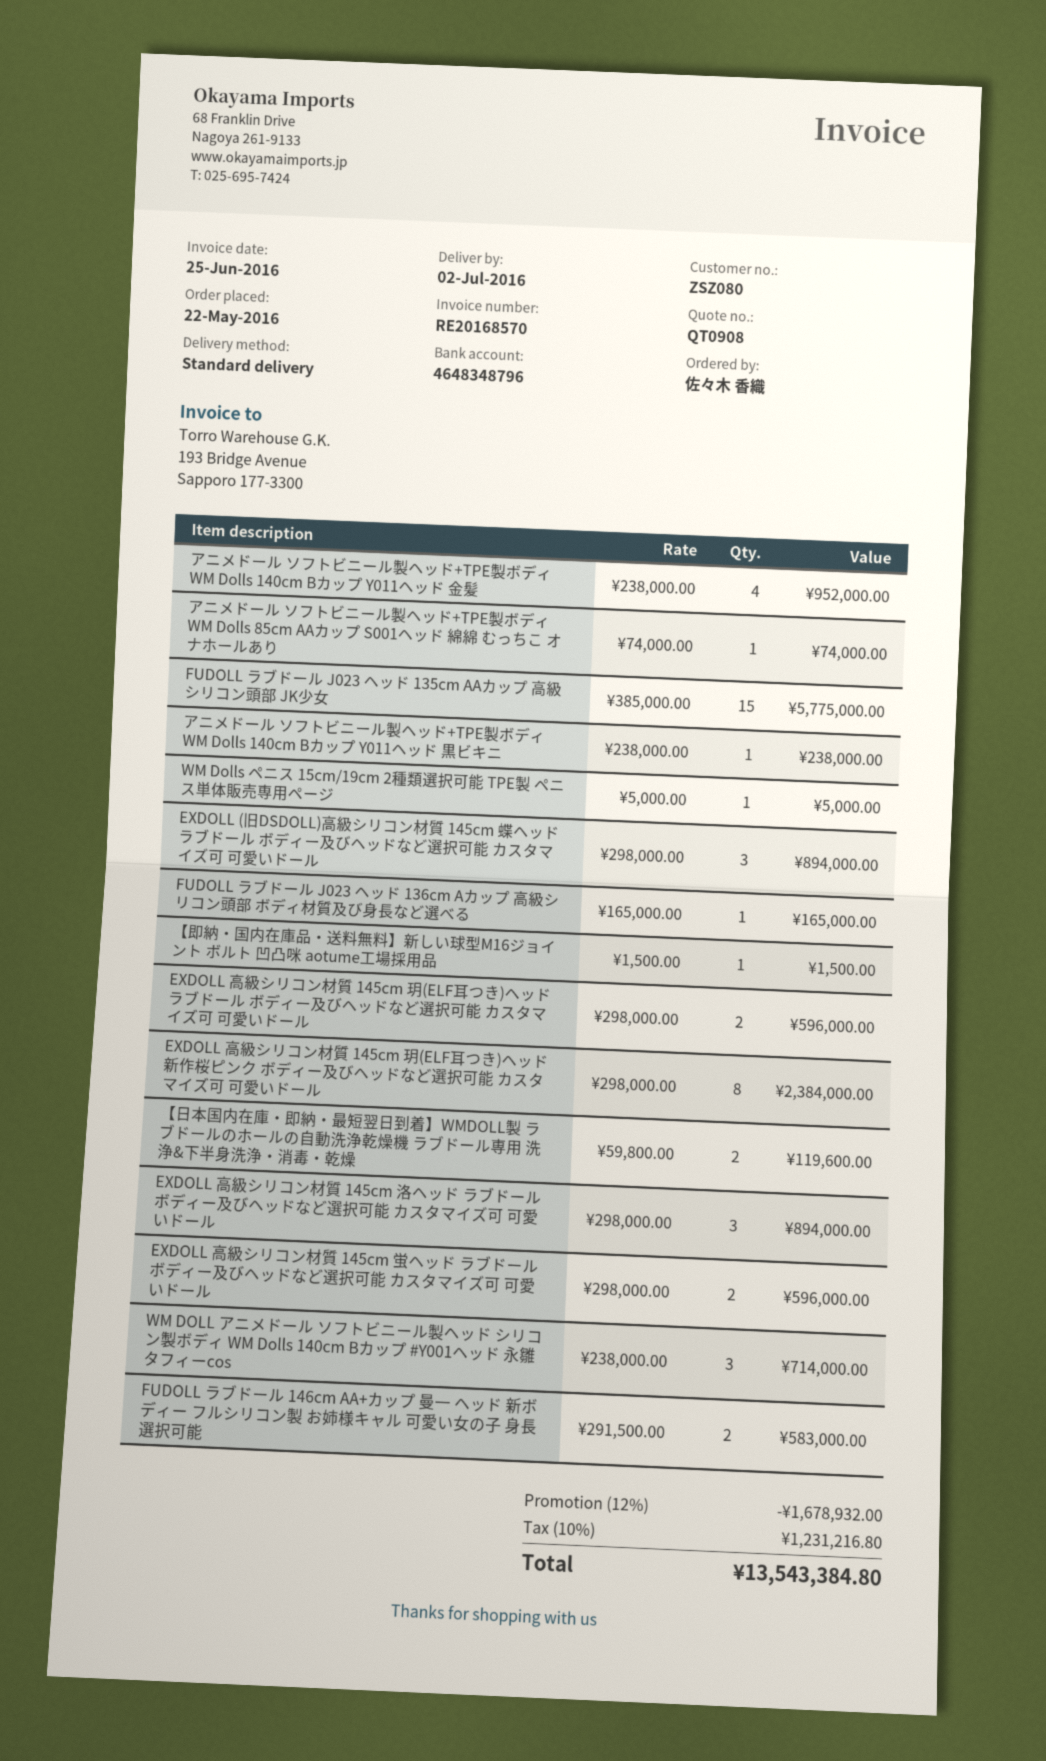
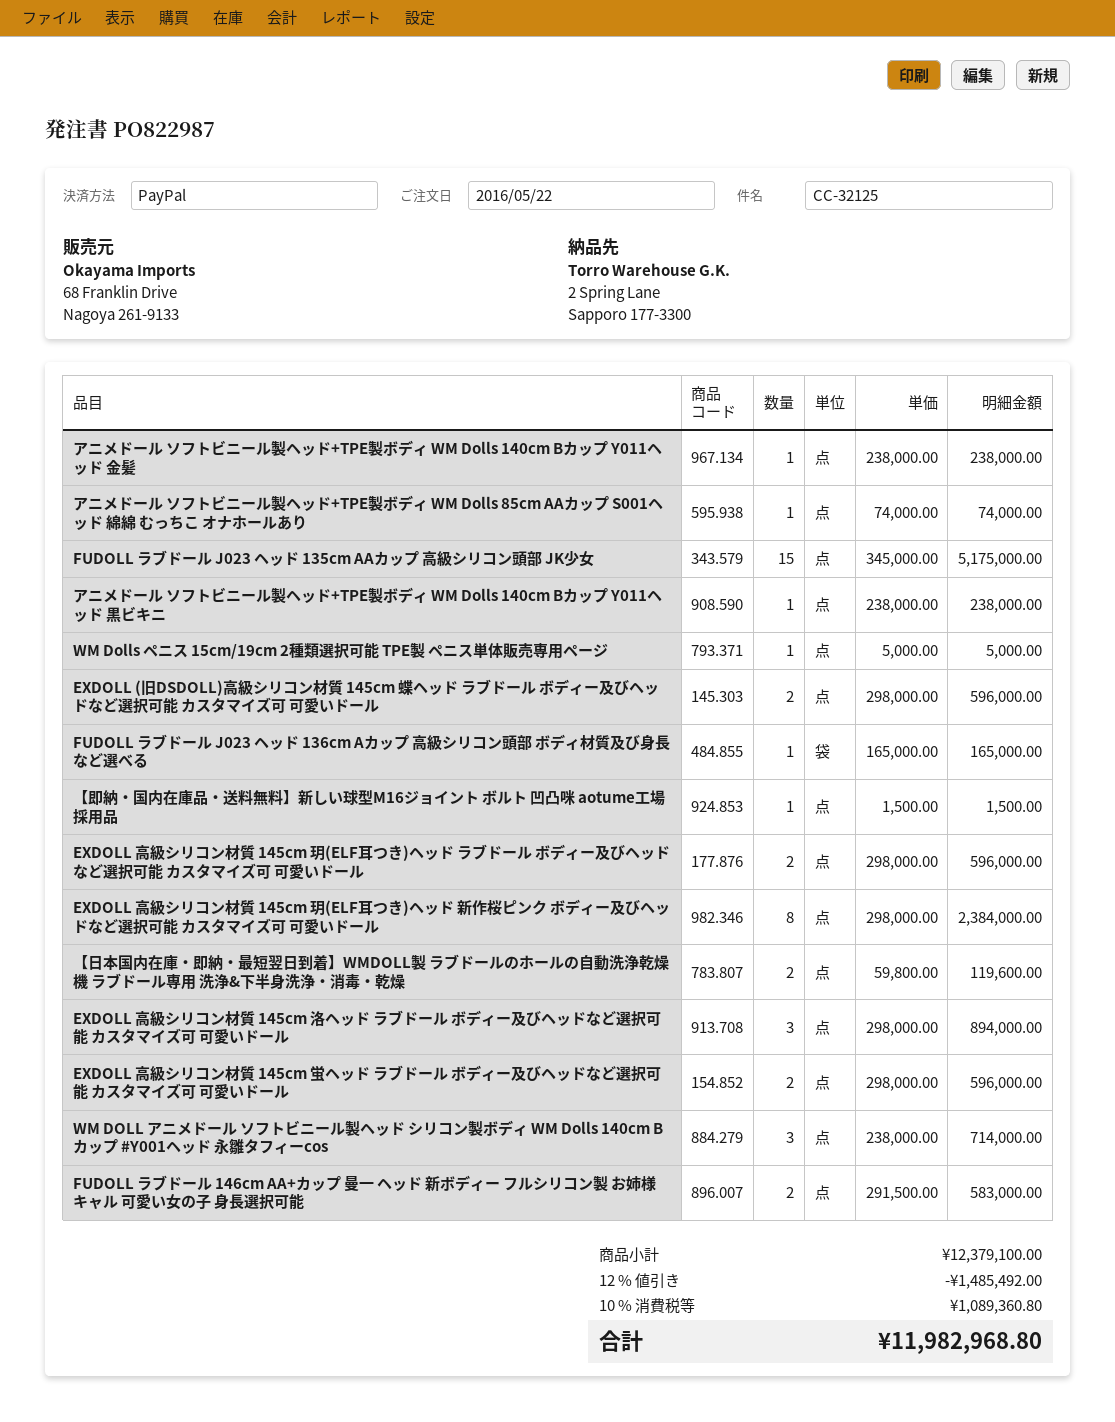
アニメドール ソフトビニール製ヘッド+TPE製ボディ WM Dolls 140cm Bカップ Y011ヘッド 金髪: 4 x 238000.00 = 952000.00 -> 1 x 238000.00 = 238000.00
FUDOLL ラブドール J023 ヘッド 135cm AAカップ 高級シリコン頭部 JK少女: 15 x 385000.00 = 5775000.00 -> 15 x 345000.00 = 5175000.00
EXDOLL (旧DSDOLL)高級シリコン材質 145cm 蝶ヘッド ラブドール ボディー及びヘッドなど選択可能 カスタマイズ可 可愛いドール: 3 x 298000.00 = 894000.00 -> 2 x 298000.00 = 596000.00
discount: 12% = 1678932.00 -> 12% = 1485492.00
tax: 10% = 1231216.80 -> 10% = 1089360.80
total: 13543384.80 -> 11982968.80

